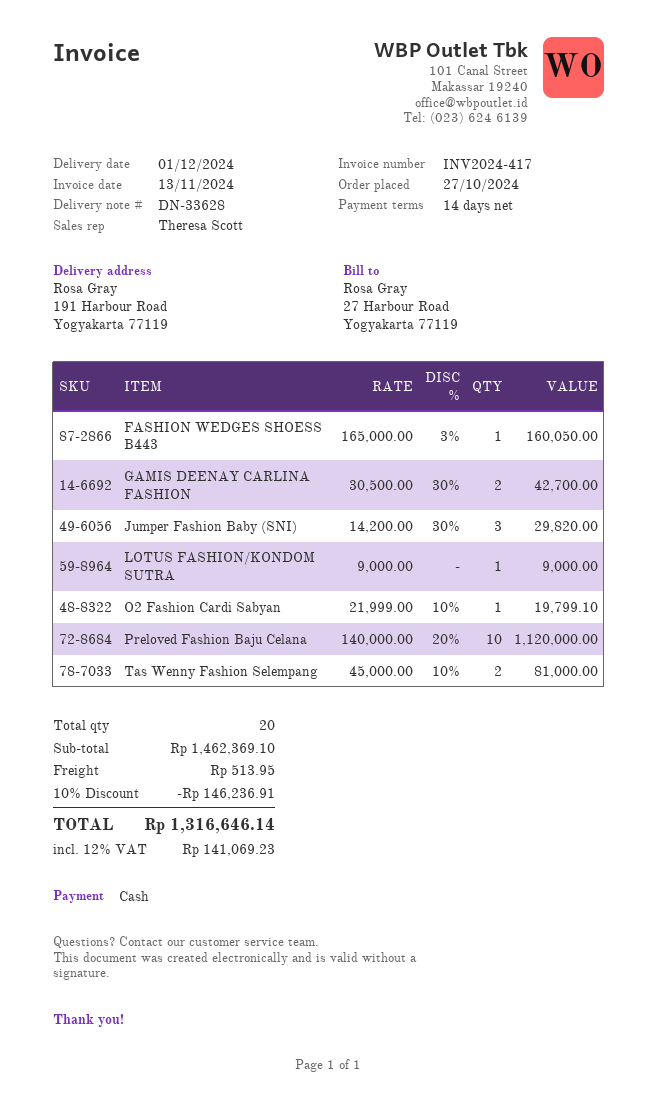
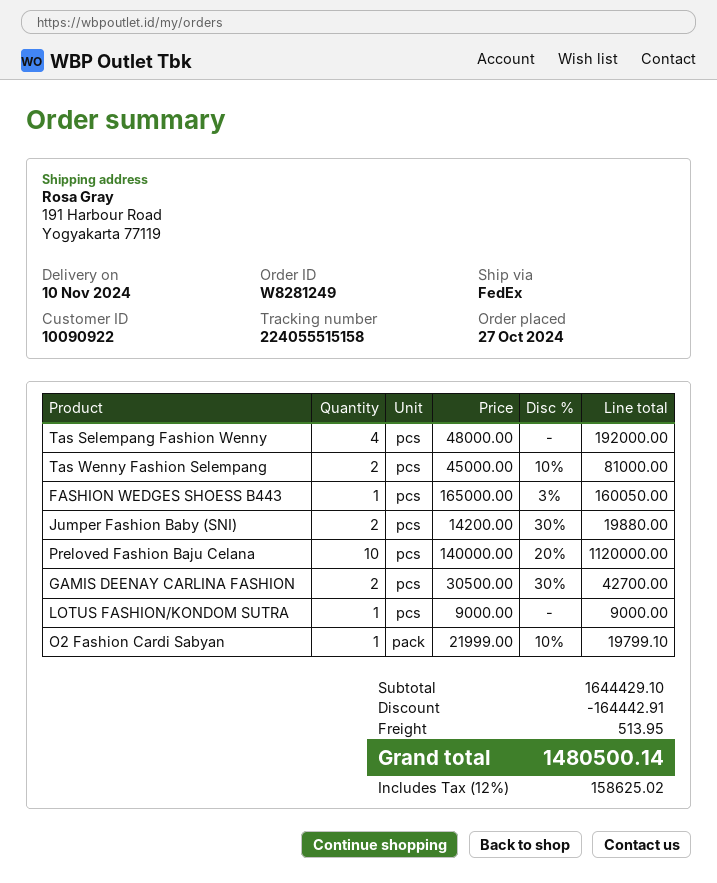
delivery date: 2024-12-01 -> 2024-11-10
Jumper Fashion Baby (SNI): 3 x 14200.00 - 30% = 29820.00 -> 2 x 14200.00 - 30% = 19880.00
Tas Selempang Fashion Wenny: none -> 4 x 48000.00 = 192000.00
subtotal: 1462369.10 -> 1644429.10
discount: 146236.91 -> 164442.91
tax: 12% = 141069.23 -> 12% = 158625.02
total: 1316646.14 -> 1480500.14

